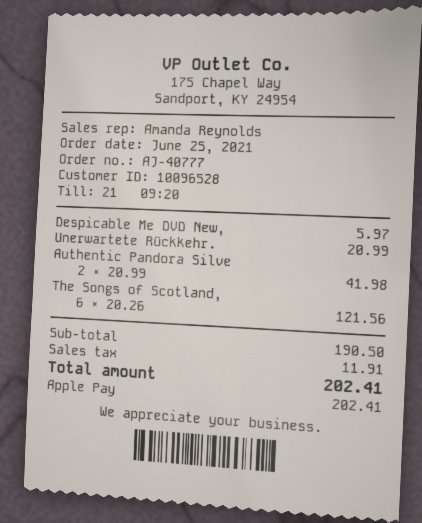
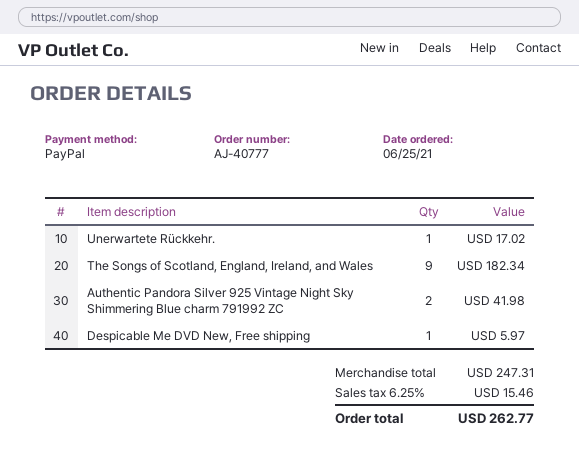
payment method: Apple Pay -> PayPal
Unerwartete Rückkehr.: 1 for 20.99 -> 1 for 17.02
The Songs of Scotland,: 6 for 121.56 -> 9 for 182.34
subtotal: 190.50 -> 247.31
tax: 11.91 -> 15.46
total: 202.41 -> 262.77

